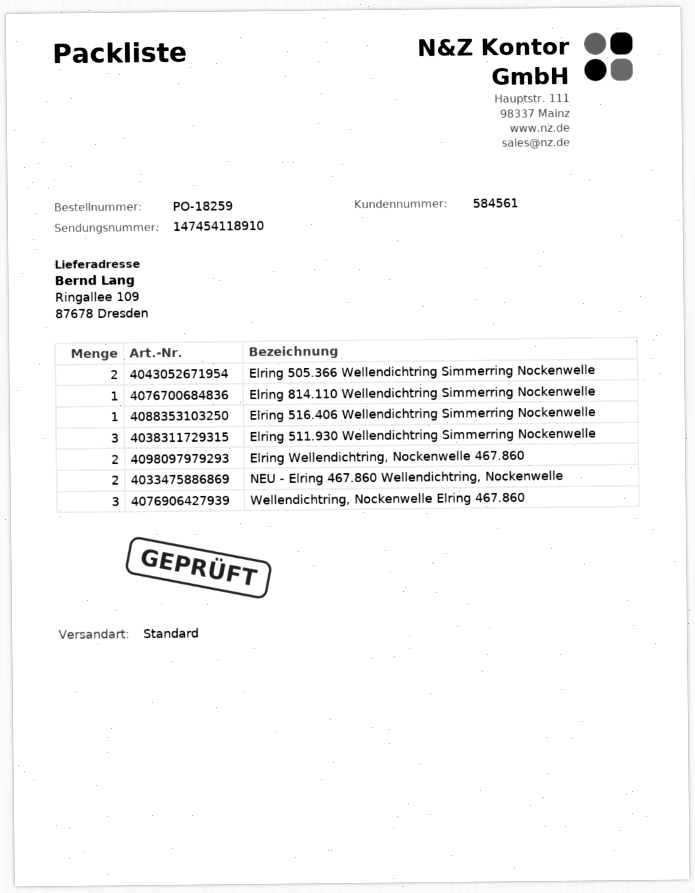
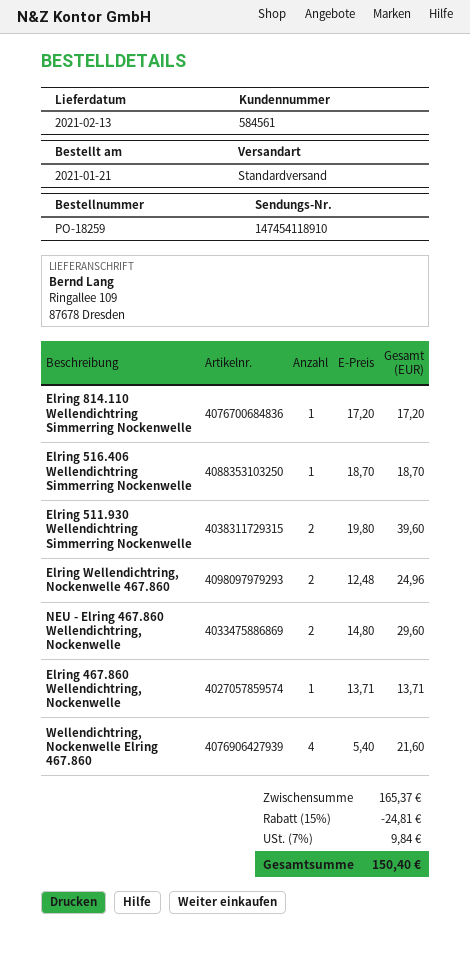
Elring 505.366 Wellendichtring Simmerring Nockenwelle: 2 -> none
Elring 511.930 Wellendichtring Simmerring Nockenwelle: 3 -> 2
Wellendichtring, Nockenwelle Elring 467.860: 3 -> 4
Elring 467.860 Wellendichtring, Nockenwelle: none -> 1

